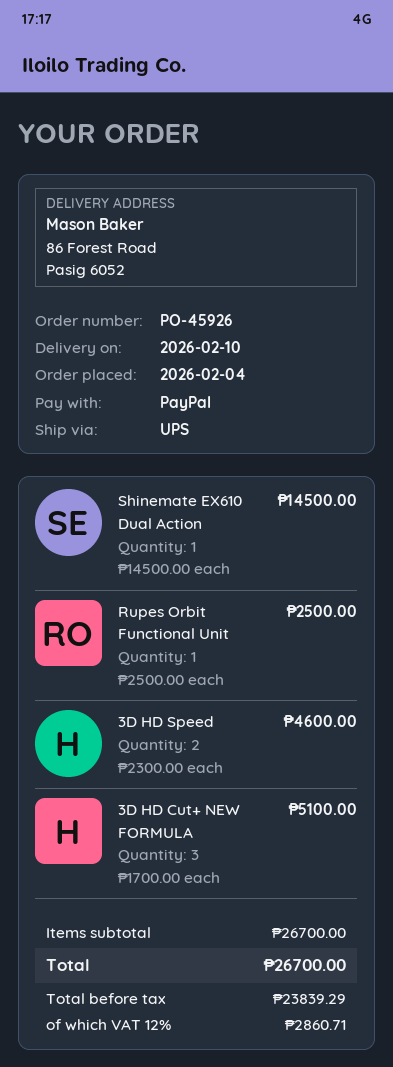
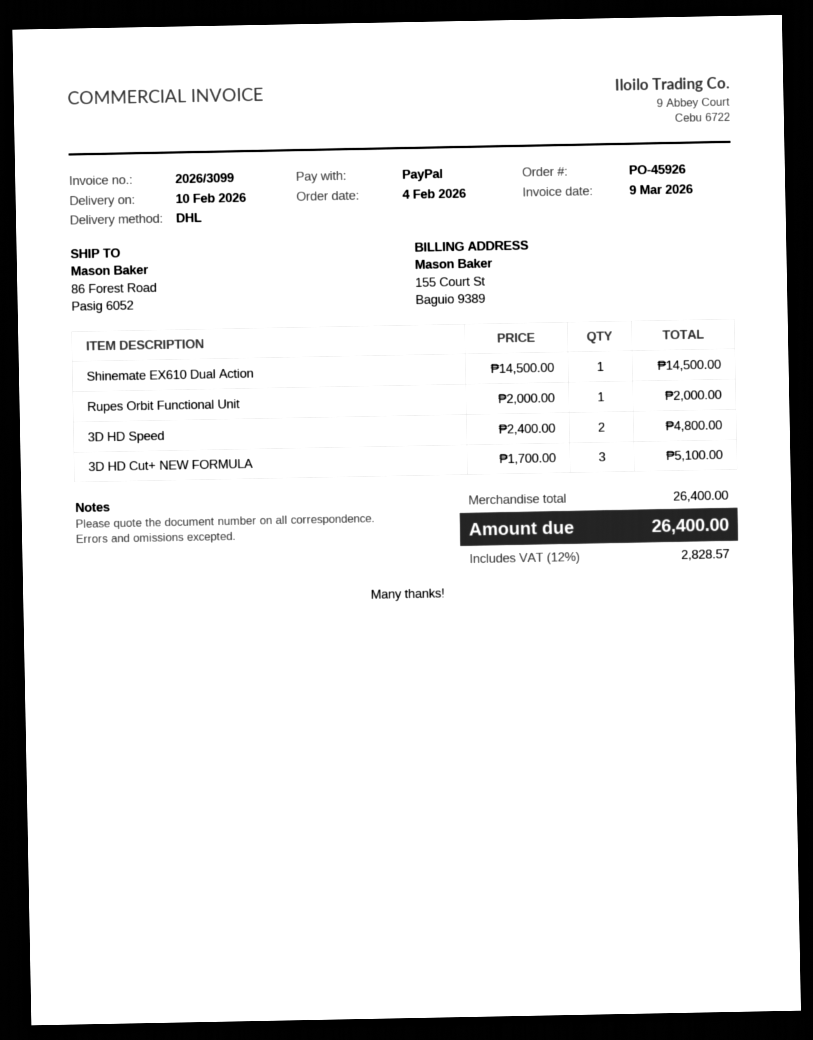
shipping method: UPS -> DHL
Rupes Orbit Functional Unit: 1 x 2500.00 = 2500.00 -> 1 x 2000.00 = 2000.00
3D HD Speed: 2 x 2300.00 = 4600.00 -> 2 x 2400.00 = 4800.00
subtotal: 26700.00 -> 26400.00
tax: 12% = 2860.71 -> 12% = 2828.57
total: 26700.00 -> 26400.00

